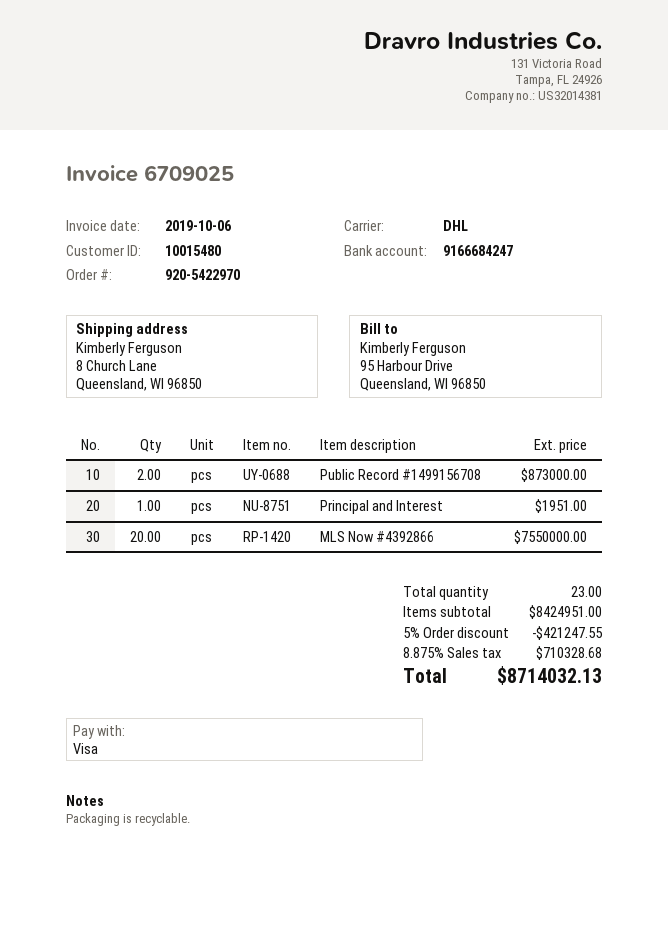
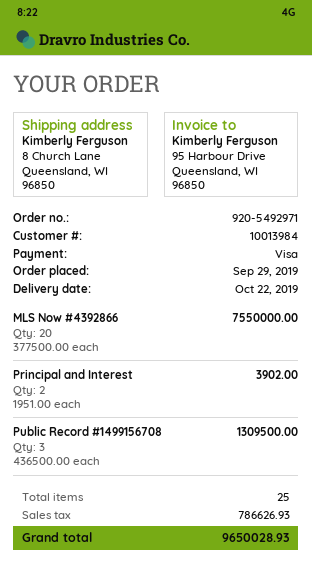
order number: 920-5422970 -> 920-5492971
customer number: 10015480 -> 10013984
Public Record #1499156708: 2 for 873000.00 -> 3 for 1309500.00
Principal and Interest: 1 for 1951.00 -> 2 for 3902.00
total quantity: 23 -> 25
discount: 5% = 421247.55 -> none
tax: 710328.68 -> 786626.93
total: 8714032.13 -> 9650028.93

